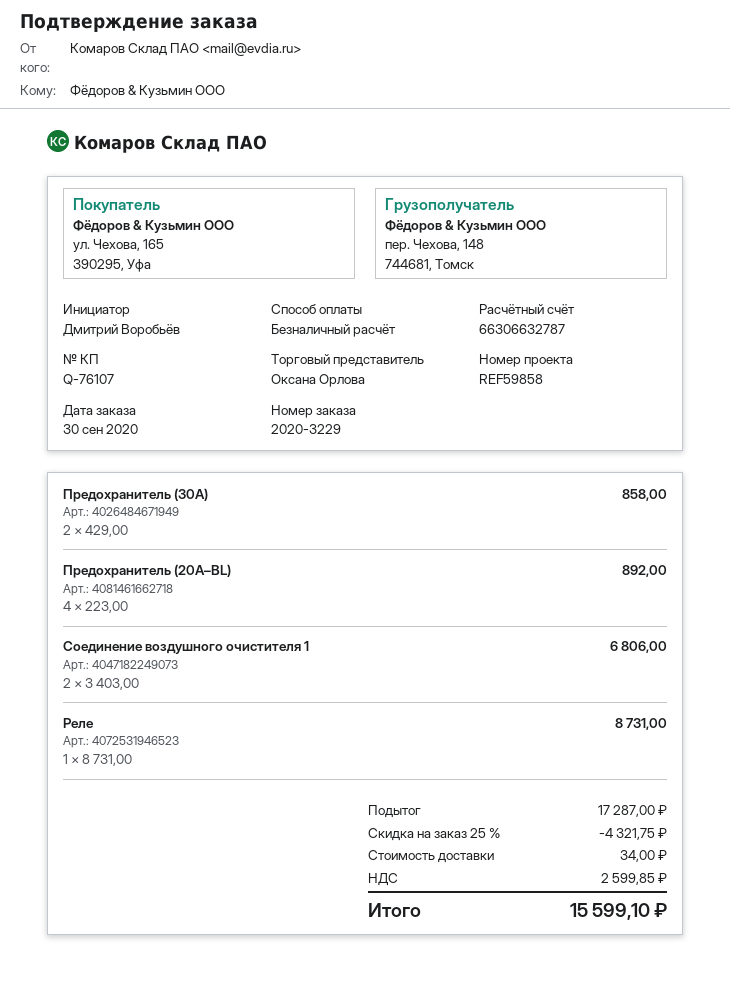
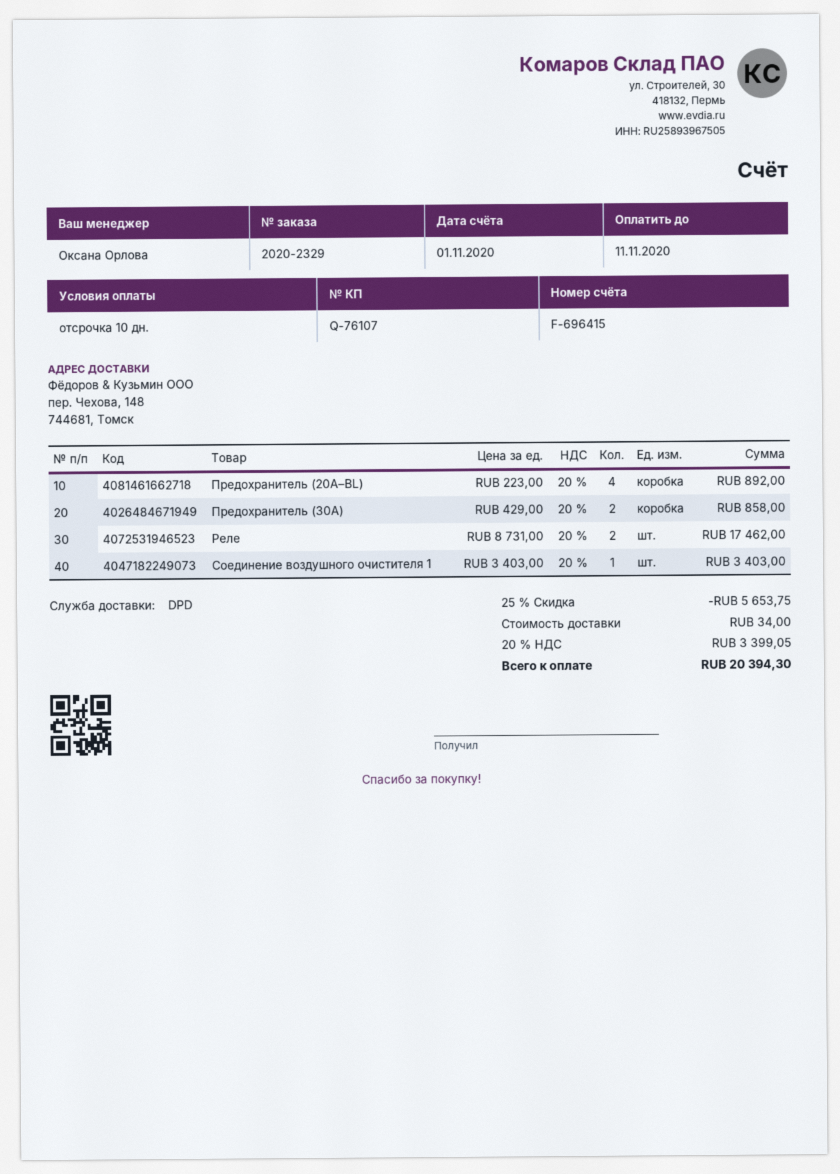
order number: 2020-3229 -> 2020-2329
Соединение воздушного очистителя 1: 2 x 3403.00 = 6806.00 -> 1 x 3403.00 = 3403.00
Реле: 1 x 8731.00 = 8731.00 -> 2 x 8731.00 = 17462.00
discount: 25% = 4321.75 -> 25% = 5653.75
tax: 2599.85 -> 3399.05
total: 15599.10 -> 20394.30

